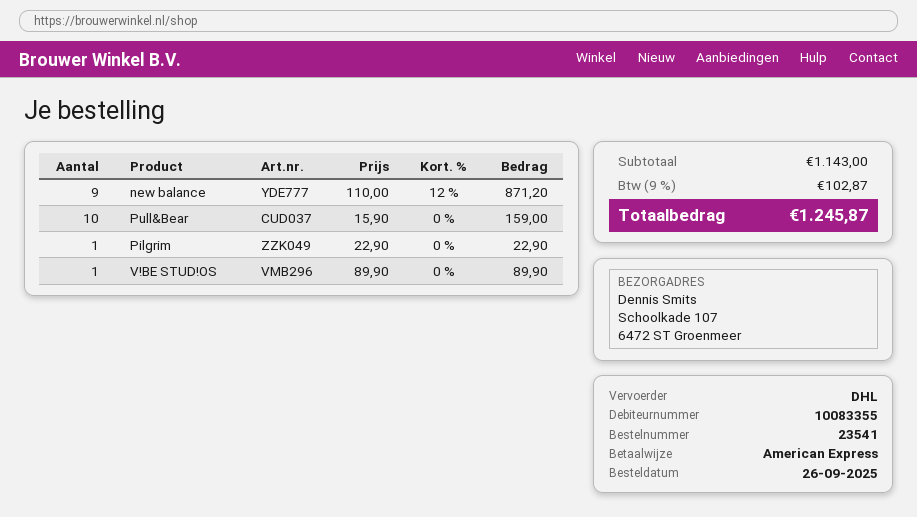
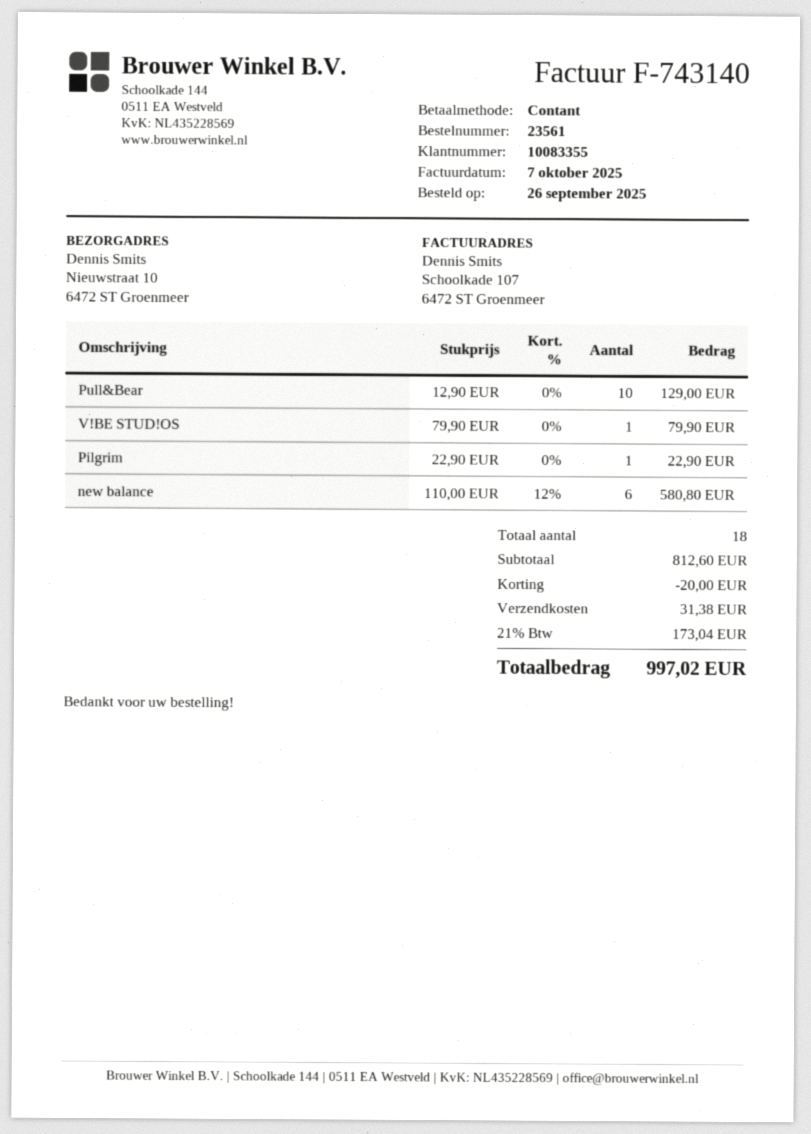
order number: 23541 -> 23561
payment method: American Express -> cash
ship to: Schoolkade 107, 6472 ST Groenmeer -> Nieuwstraat 10, 6472 ST Groenmeer
new balance: 9 x 110.00 - 12% = 871.20 -> 6 x 110.00 - 12% = 580.80
Pull&Bear: 10 x 15.90 = 159.00 -> 10 x 12.90 = 129.00
V!BE STUD!OS: 1 x 89.90 = 89.90 -> 1 x 79.90 = 79.90
subtotal: 1143.00 -> 812.60
discount: none -> 20.00
shipping: none -> 31.38
tax: 9% = 102.87 -> 21% = 173.04
total: 1245.87 -> 997.02

